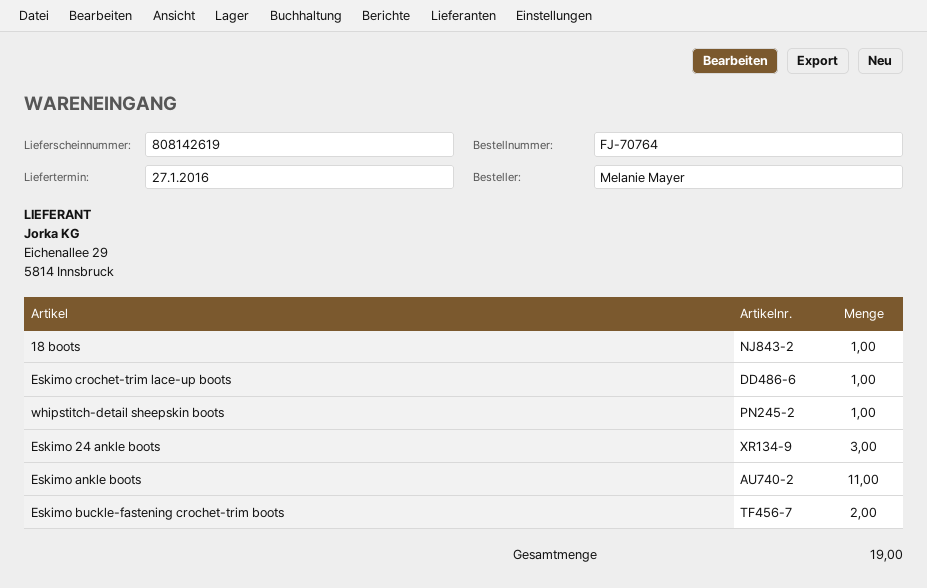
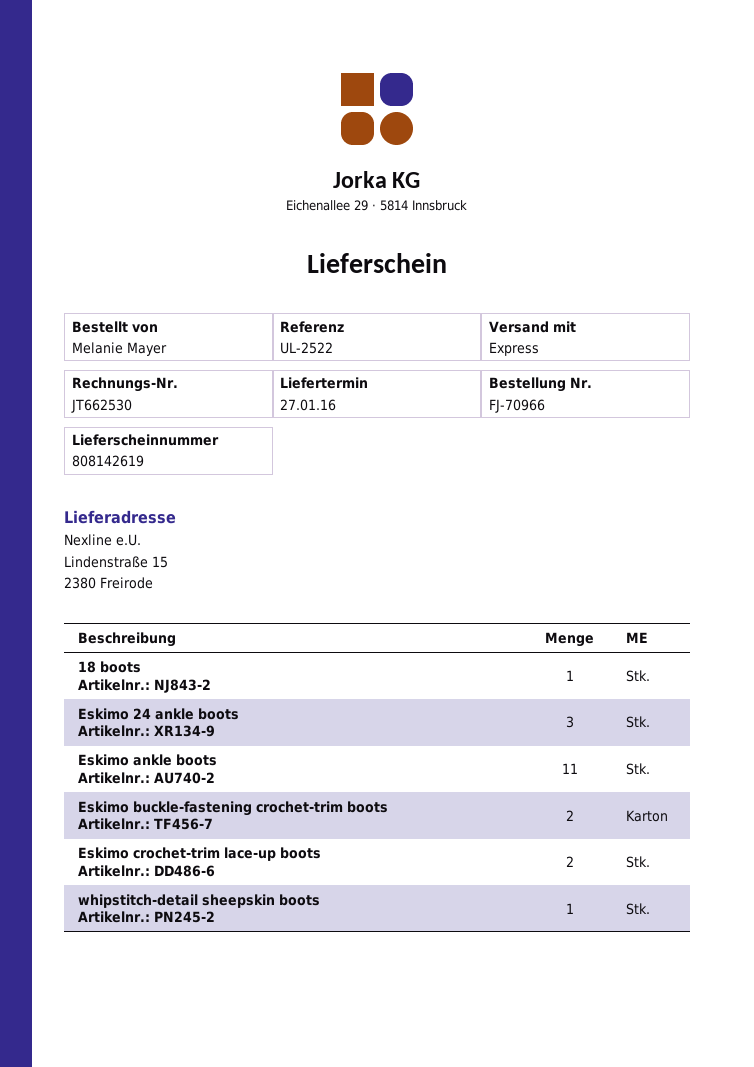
order number: FJ-70764 -> FJ-70966
Eskimo crochet-trim lace-up boots: 1 -> 2

